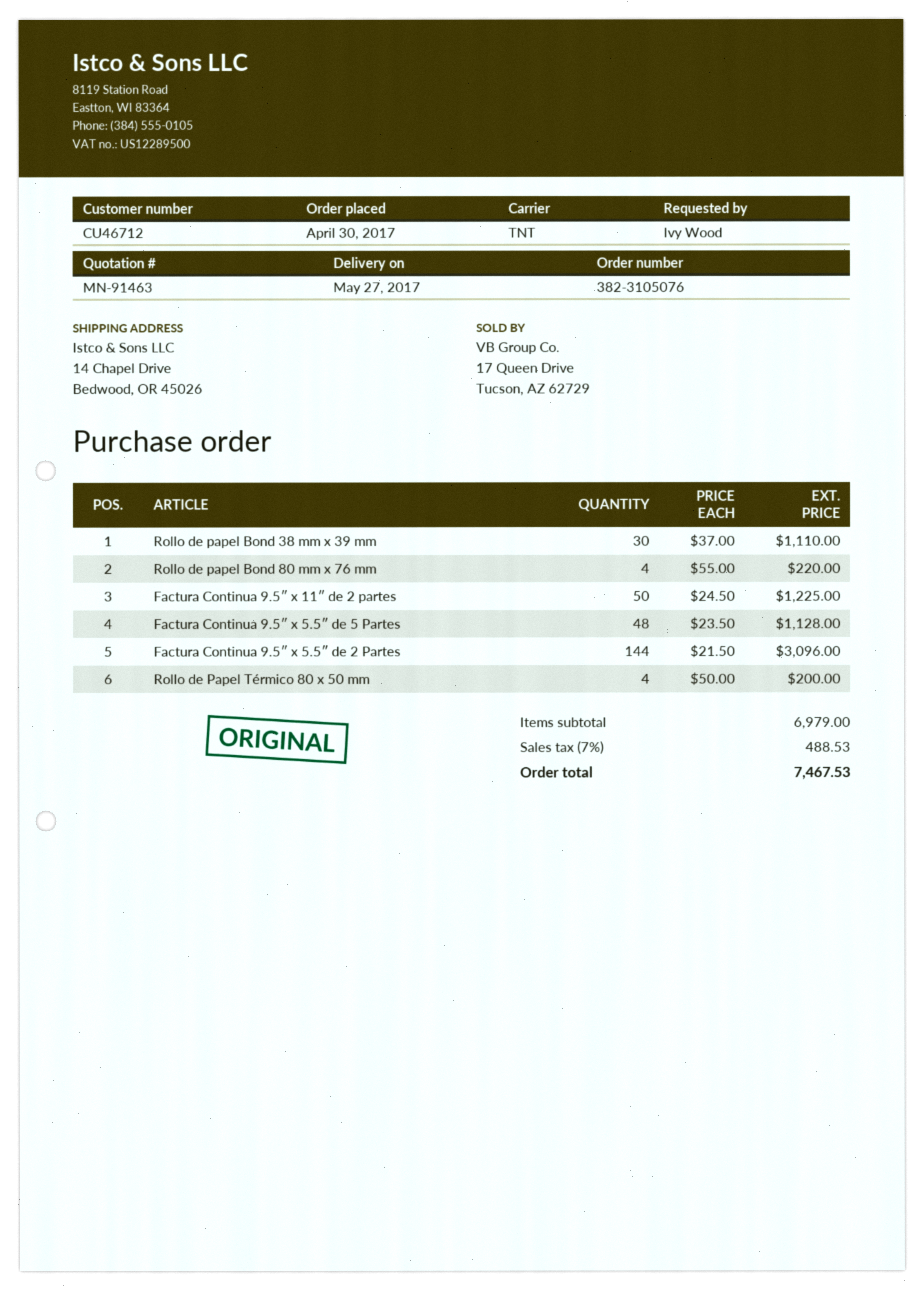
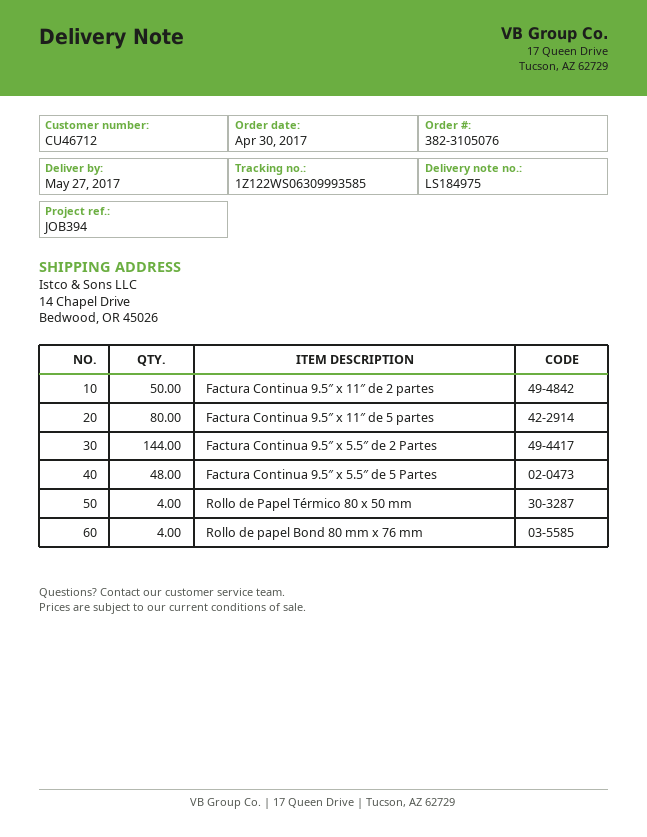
Rollo de papel Bond 38 mm x 39 mm: 30 -> none
Factura Continua 9.5″ x 11″ de 5 partes: none -> 80

